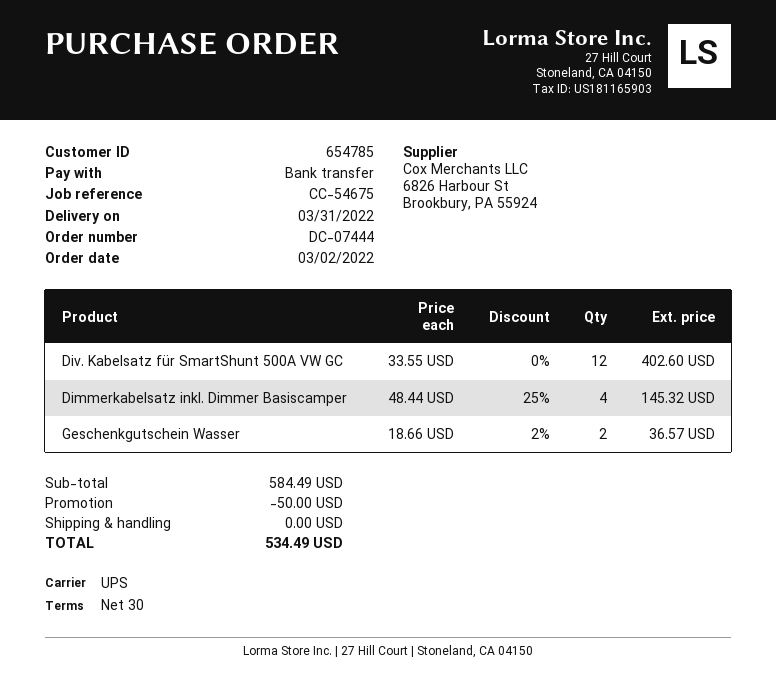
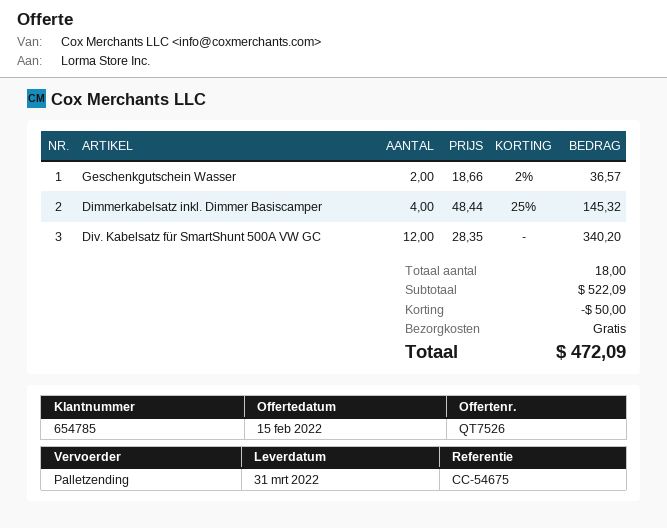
shipping method: UPS -> pallet freight
Div. Kabelsatz für SmartShunt 500A VW GC: 12 x 33.55 = 402.60 -> 12 x 28.35 = 340.20
subtotal: 584.49 -> 522.09
total: 534.49 -> 472.09

